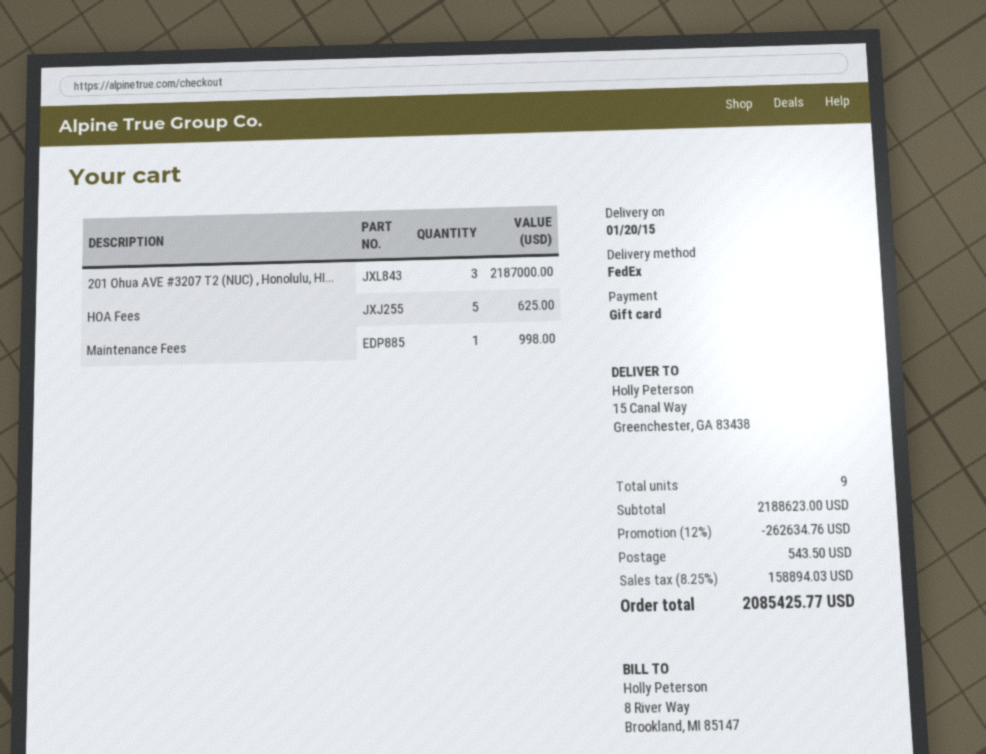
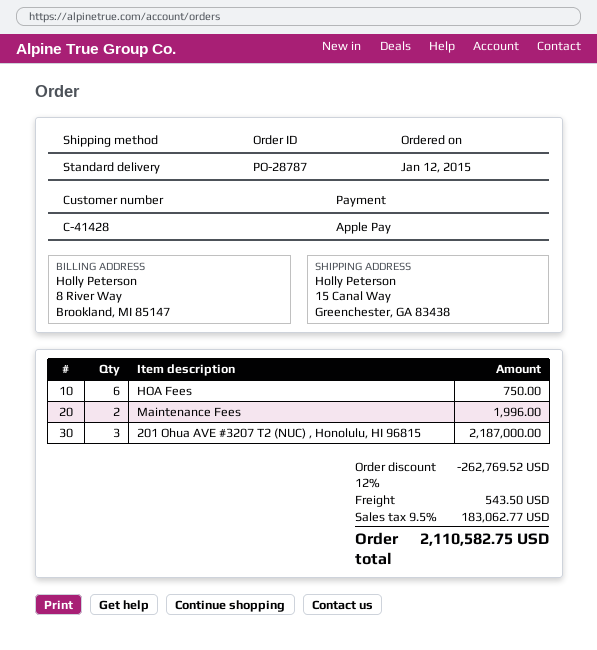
payment method: gift card -> Apple Pay
shipping method: FedEx -> standard
HOA Fees: 5 for 625.00 -> 6 for 750.00
Maintenance Fees: 1 for 998.00 -> 2 for 1996.00
discount: 12% = 262634.76 -> 12% = 262769.52
tax: 8.25% = 158894.03 -> 9.5% = 183062.77
total: 2085425.77 -> 2110582.75

